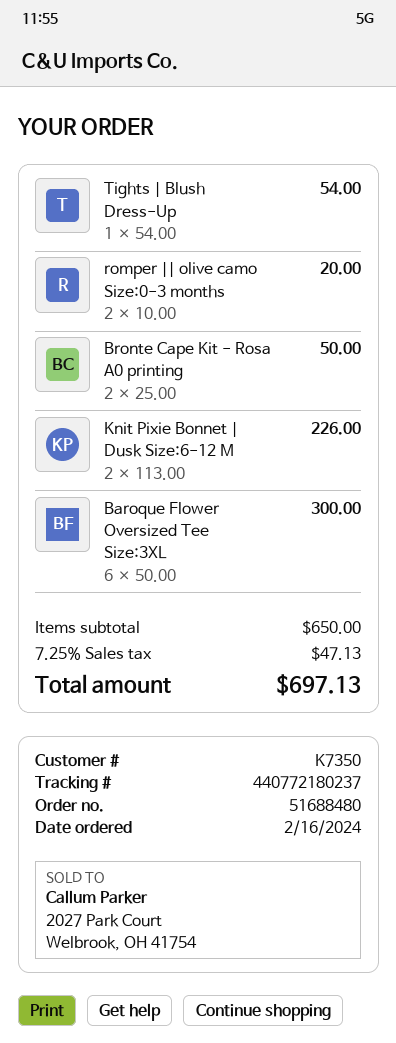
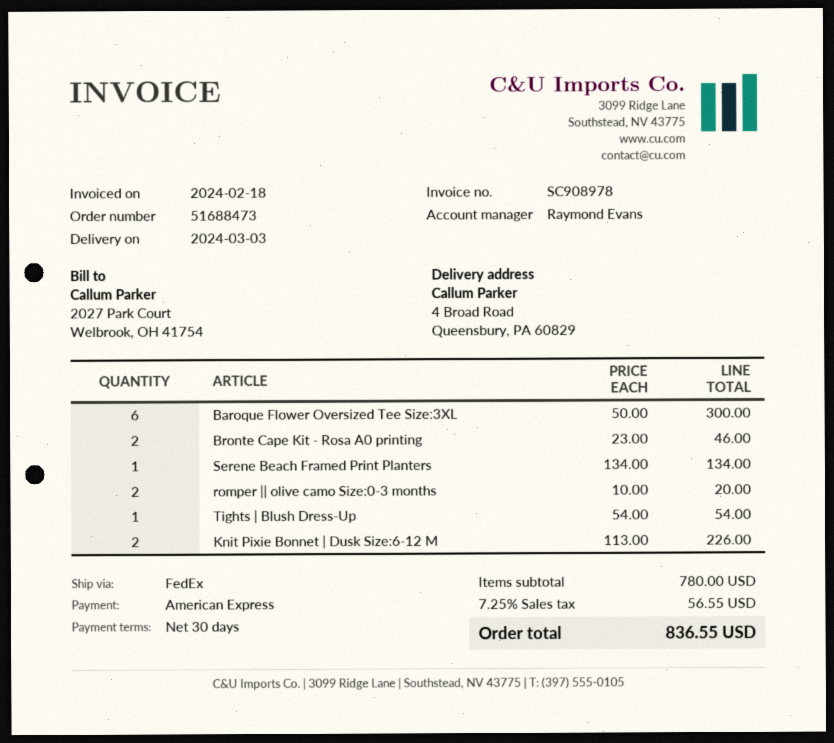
order number: 51688480 -> 51688473
Bronte Cape Kit - Rosa A0 printing: 2 x 25.00 = 50.00 -> 2 x 23.00 = 46.00
Serene Beach Framed Print Planters: none -> 1 x 134.00 = 134.00
subtotal: 650.00 -> 780.00
tax: 7.25% = 47.13 -> 7.25% = 56.55
total: 697.13 -> 836.55

